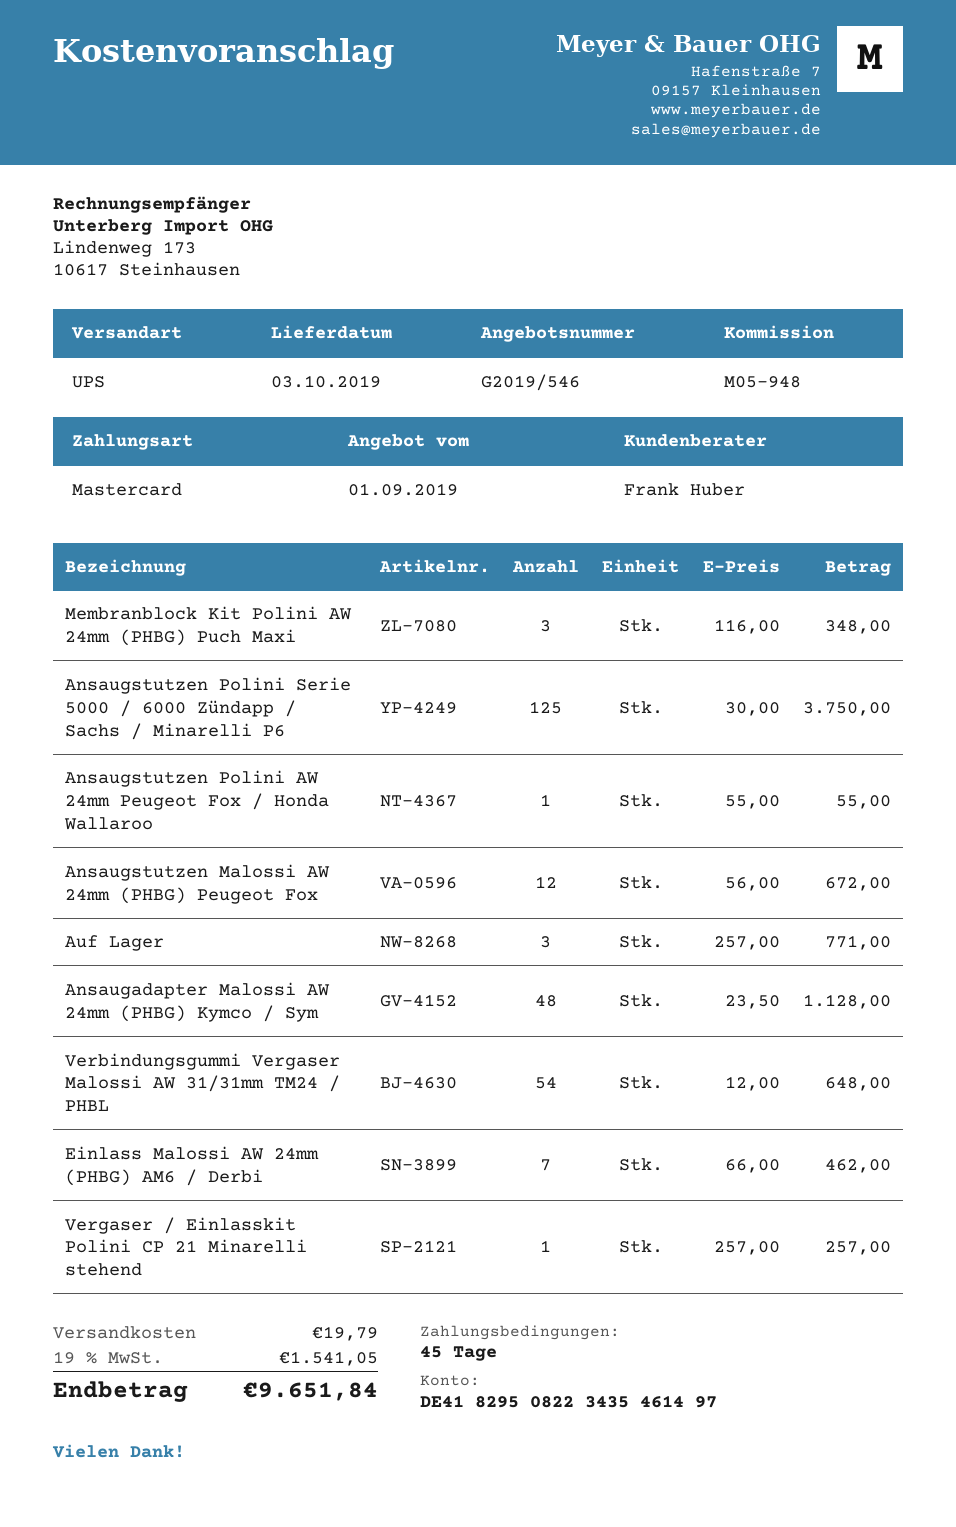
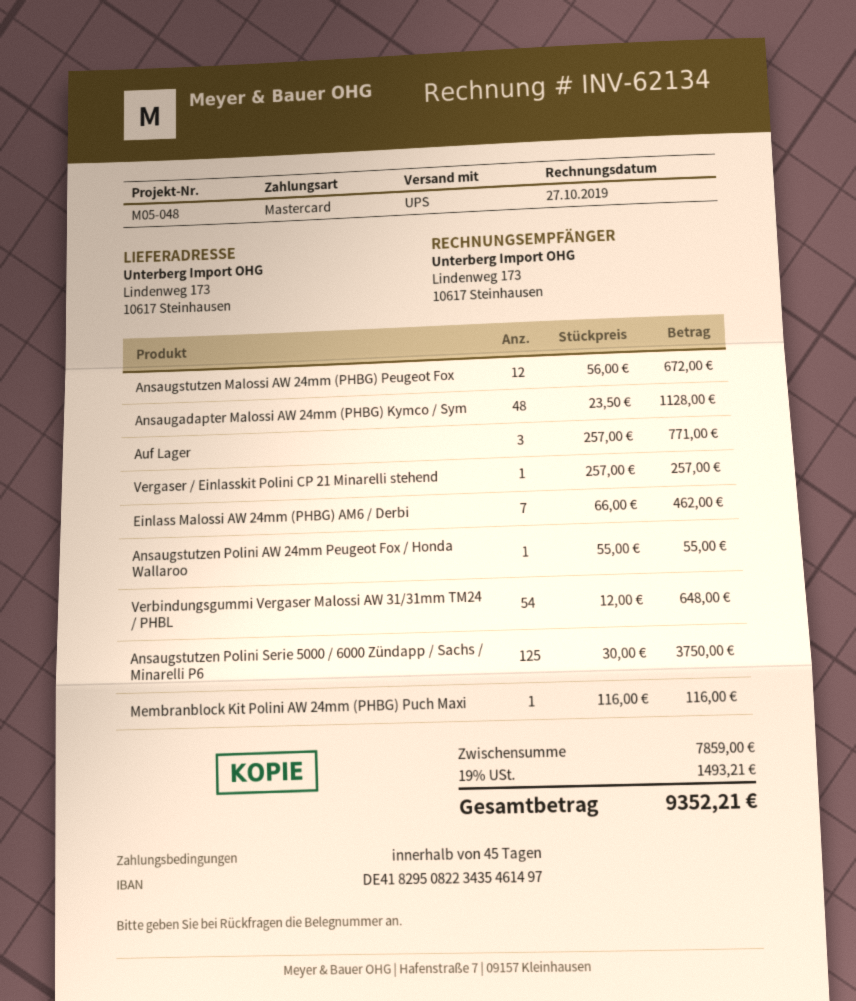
reference: M05-948 -> M05-048
Membranblock Kit Polini AW 24mm (PHBG) Puch Maxi: 3 x 116.00 = 348.00 -> 1 x 116.00 = 116.00
shipping: 19.79 -> none
tax: 19% = 1541.05 -> 19% = 1493.21
total: 9651.84 -> 9352.21

